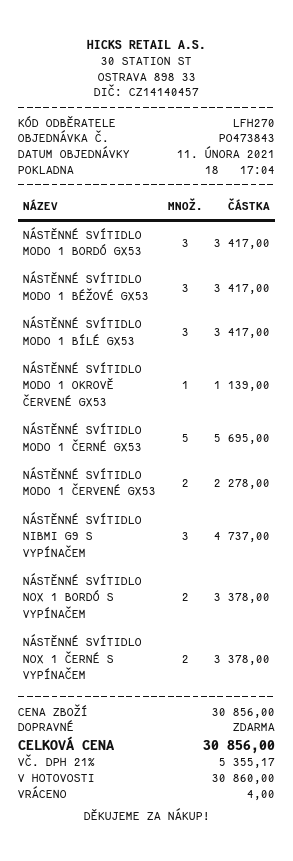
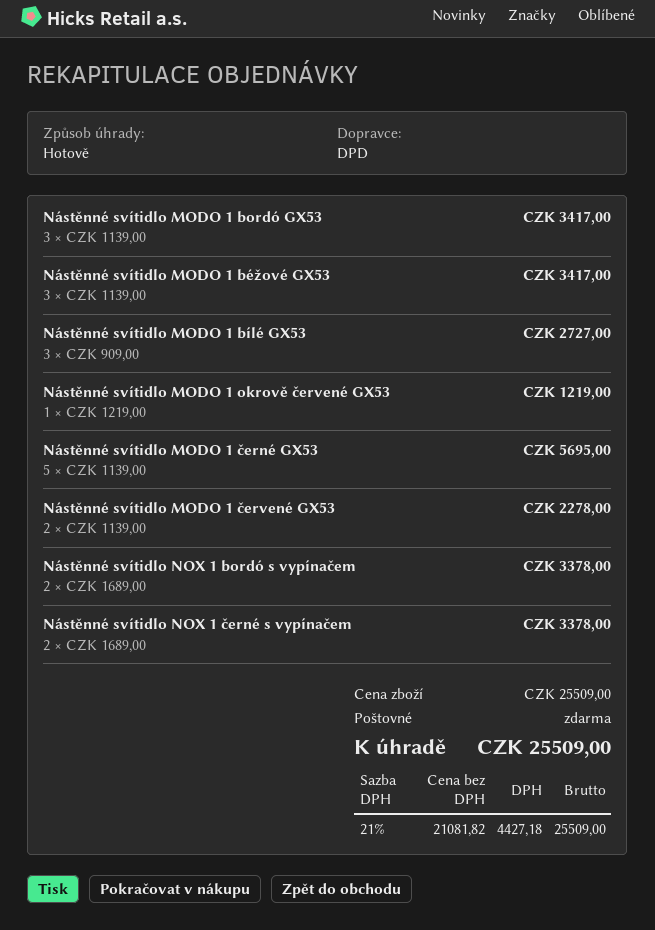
NÁSTĚNNÉ SVÍTIDLO MODO 1 BÍLÉ GX53: 3 for 3417.00 -> 3 for 2727.00
NÁSTĚNNÉ SVÍTIDLO MODO 1 OKROVĚ ČERVENÉ GX53: 1 for 1139.00 -> 1 for 1219.00
NÁSTĚNNÉ SVÍTIDLO NIBMI G9 S VYPÍNAČEM: 3 for 4737.00 -> none
subtotal: 30856.00 -> 25509.00
tax: 21% = 5355.17 -> 21% = 4427.18
total: 30856.00 -> 25509.00

